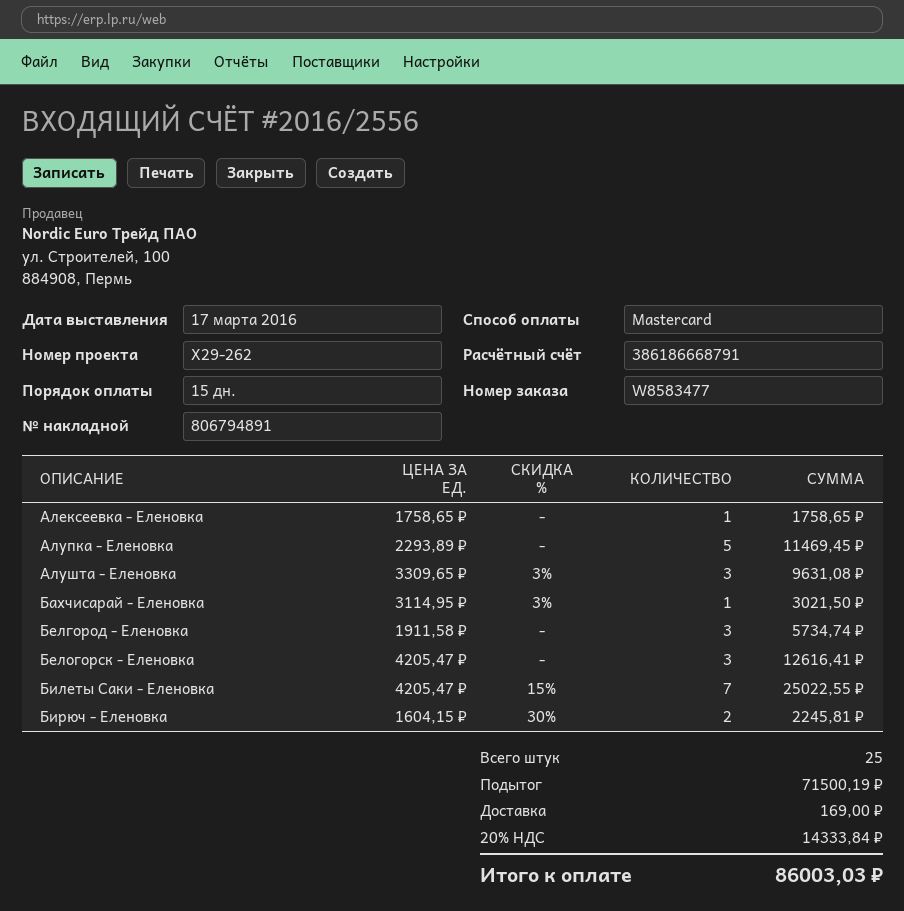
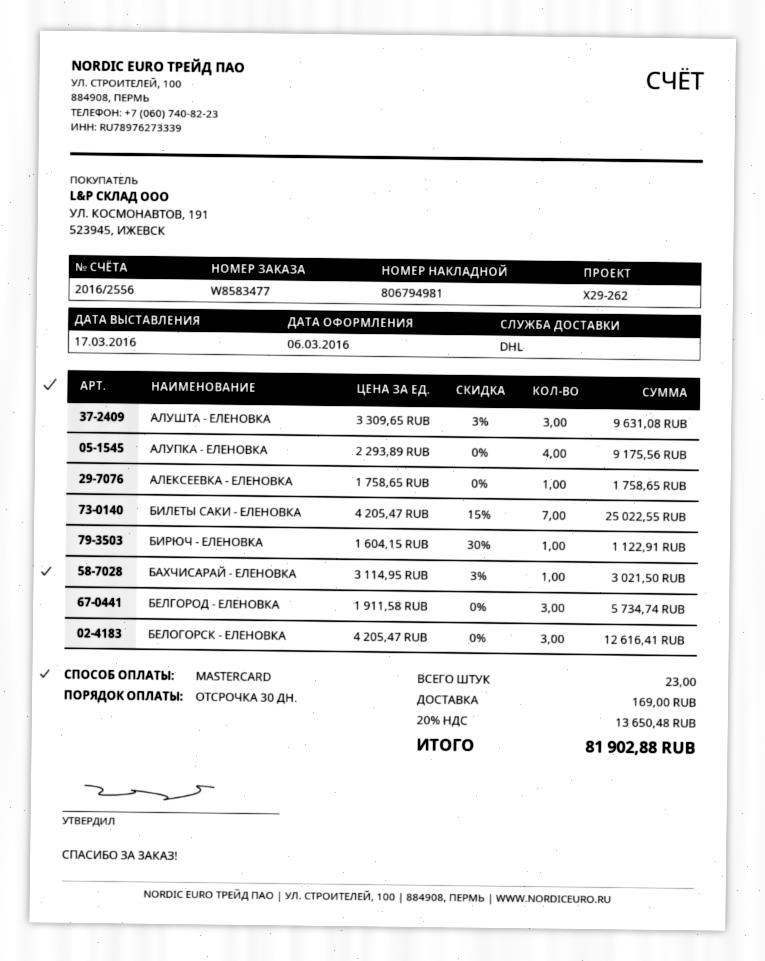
delivery note number: 806794891 -> 806794981
payment terms: 15 days -> 30 days
Алупка - Еленовка: 5 x 2293.89 = 11469.45 -> 4 x 2293.89 = 9175.56
Бирюч - Еленовка: 2 x 1604.15 - 30% = 2245.81 -> 1 x 1604.15 - 30% = 1122.91
total quantity: 25 -> 23
tax: 20% = 14333.84 -> 20% = 13650.48
total: 86003.03 -> 81902.88

